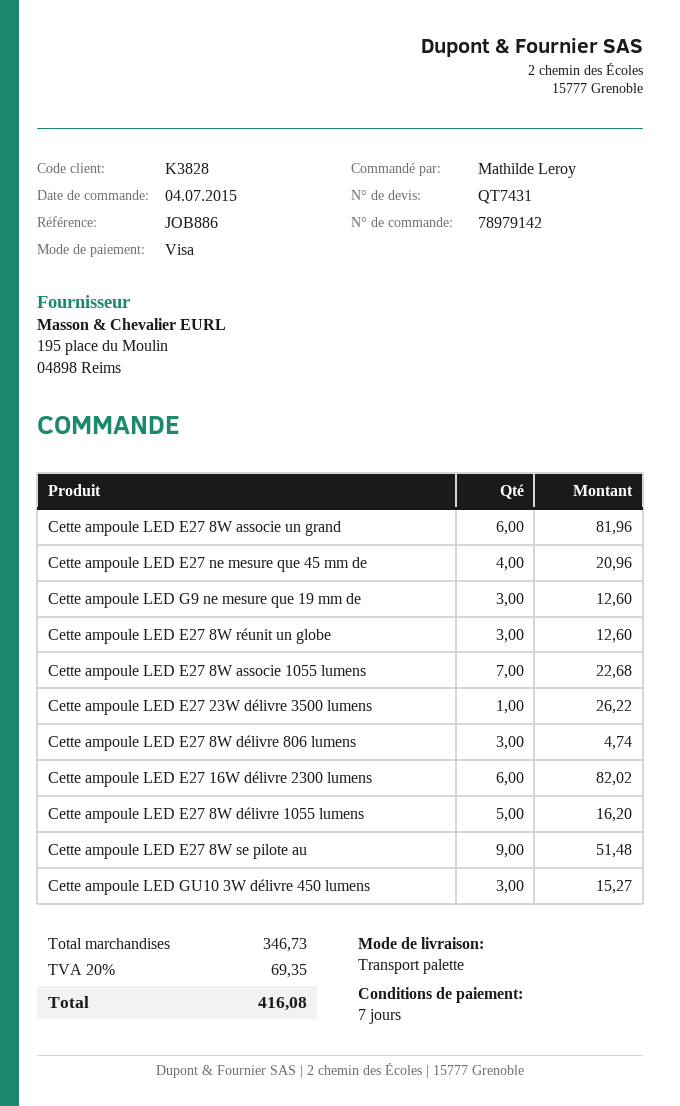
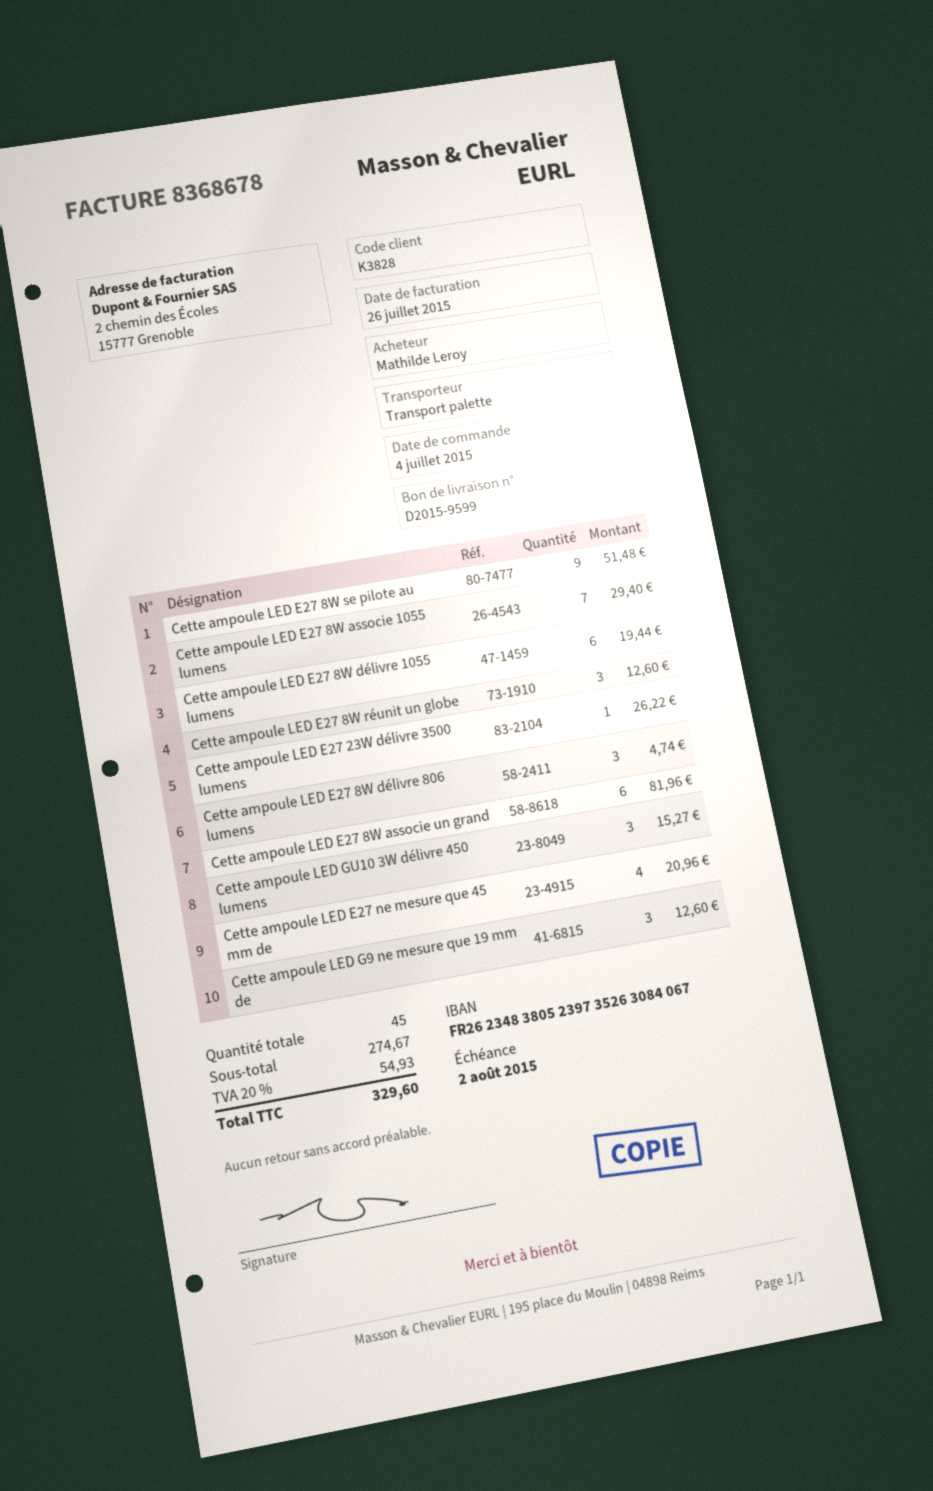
Cette ampoule LED E27 8W associe 1055 lumens: 7 for 22.68 -> 7 for 29.40
Cette ampoule LED E27 16W délivre 2300 lumens: 6 for 82.02 -> none
Cette ampoule LED E27 8W délivre 1055 lumens: 5 for 16.20 -> 6 for 19.44
subtotal: 346.73 -> 274.67
tax: 20% = 69.35 -> 20% = 54.93
total: 416.08 -> 329.60

